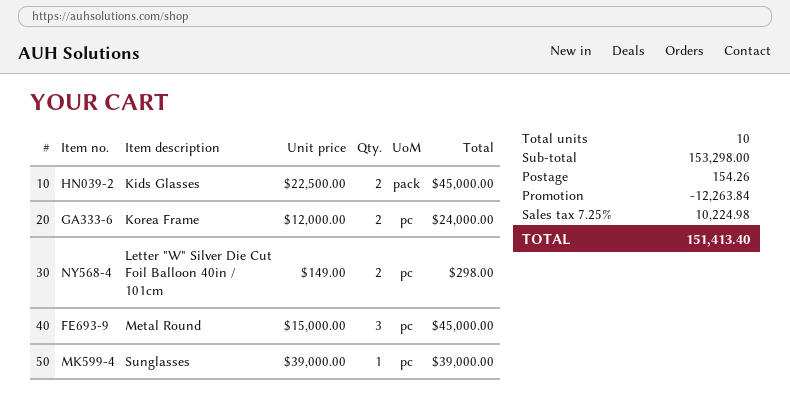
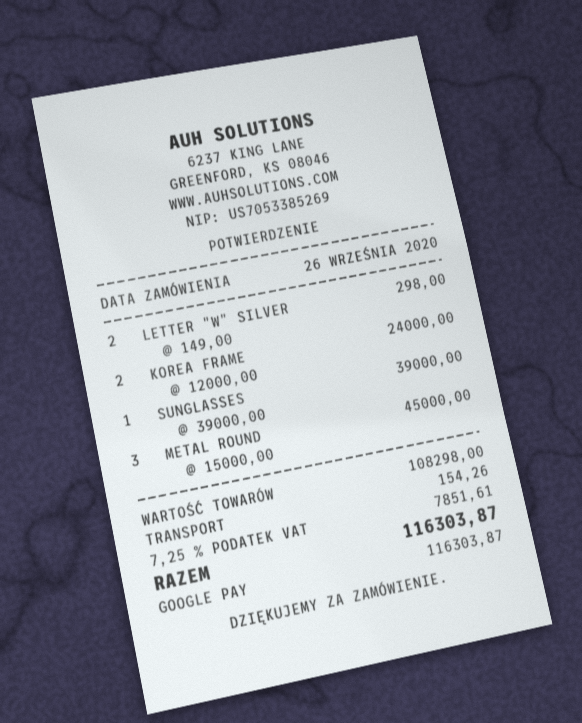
Kids Glasses: 2 x 22500.00 = 45000.00 -> none
subtotal: 153298.00 -> 108298.00
discount: 12263.84 -> none
tax: 7.25% = 10224.98 -> 7.25% = 7851.61
total: 151413.40 -> 116303.87

